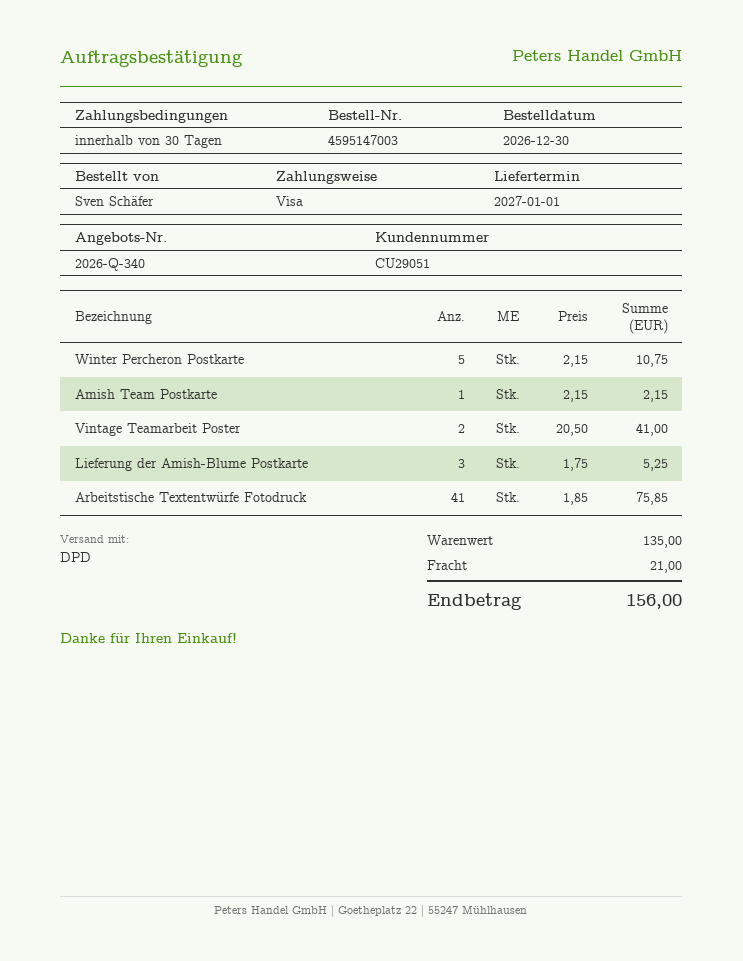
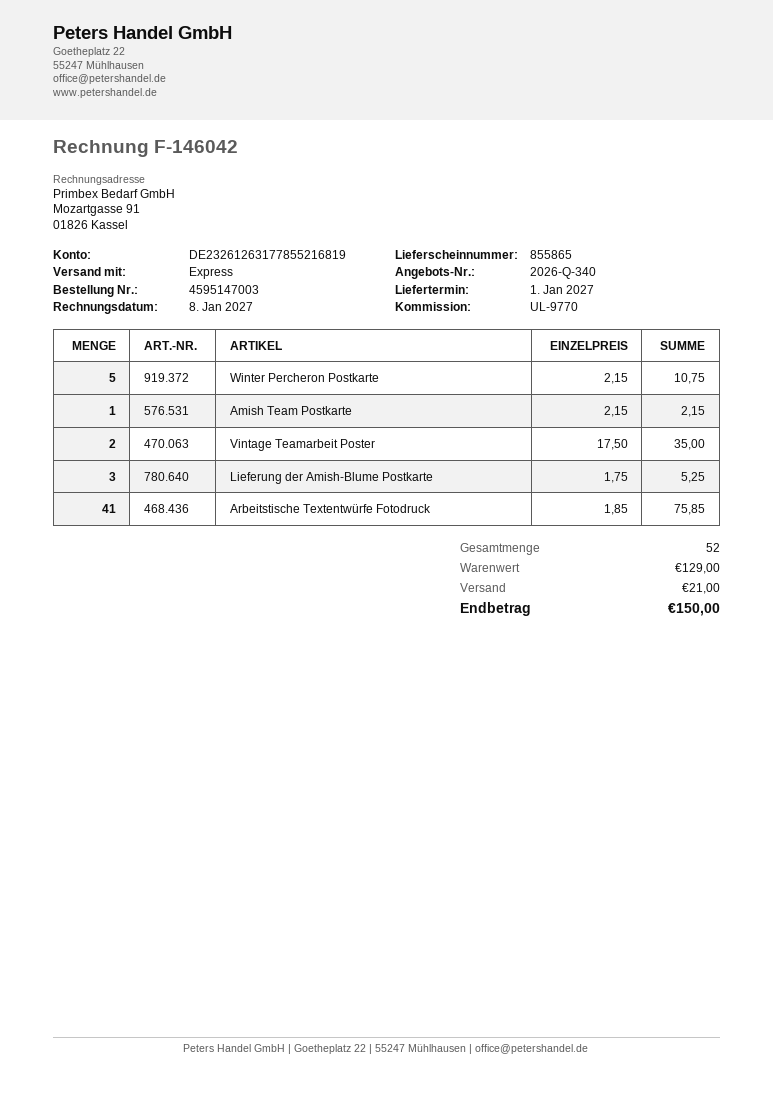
shipping method: DPD -> express
Vintage Teamarbeit Poster: 2 x 20.50 = 41.00 -> 2 x 17.50 = 35.00
subtotal: 135.00 -> 129.00
total: 156.00 -> 150.00

